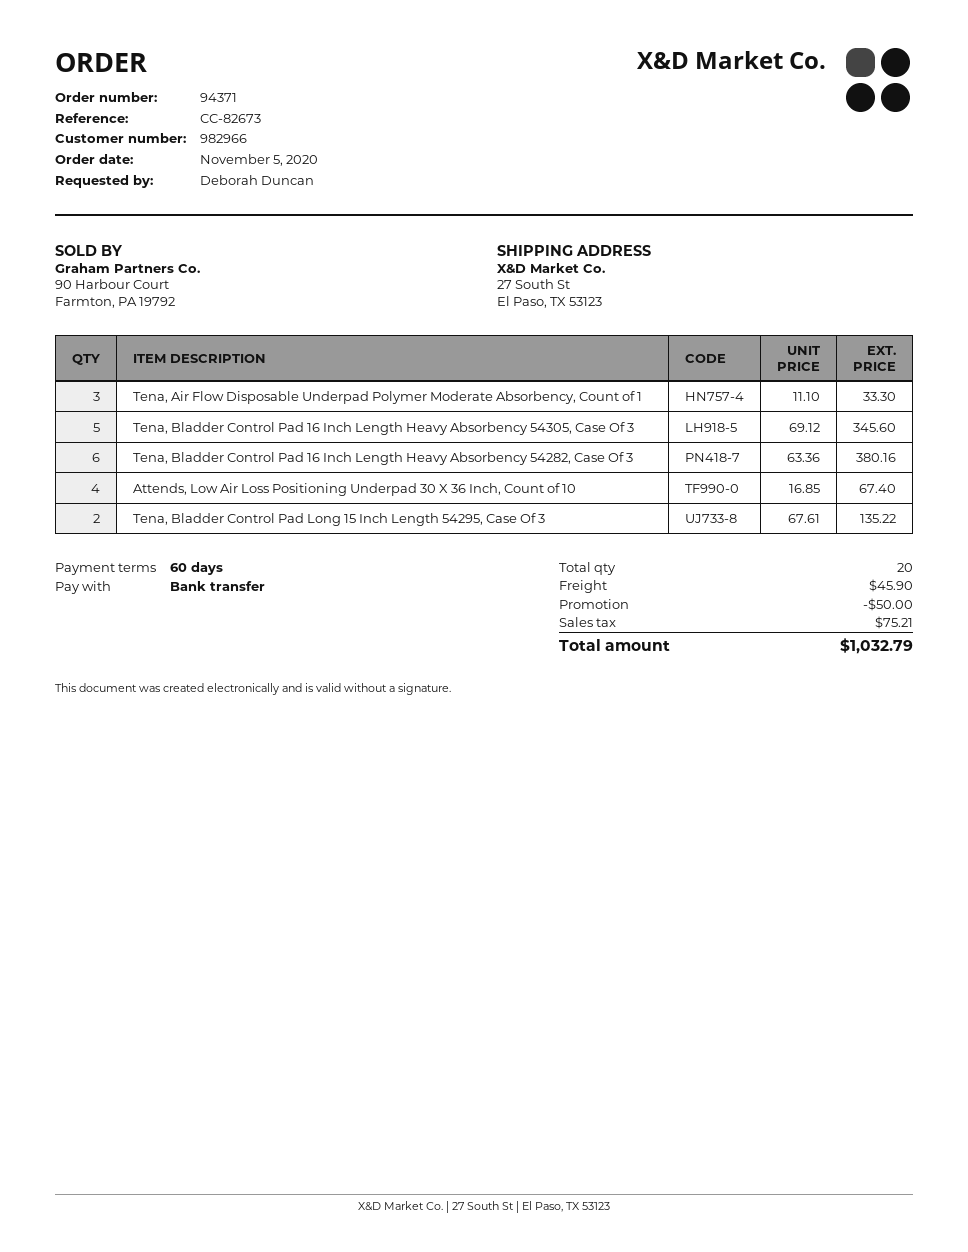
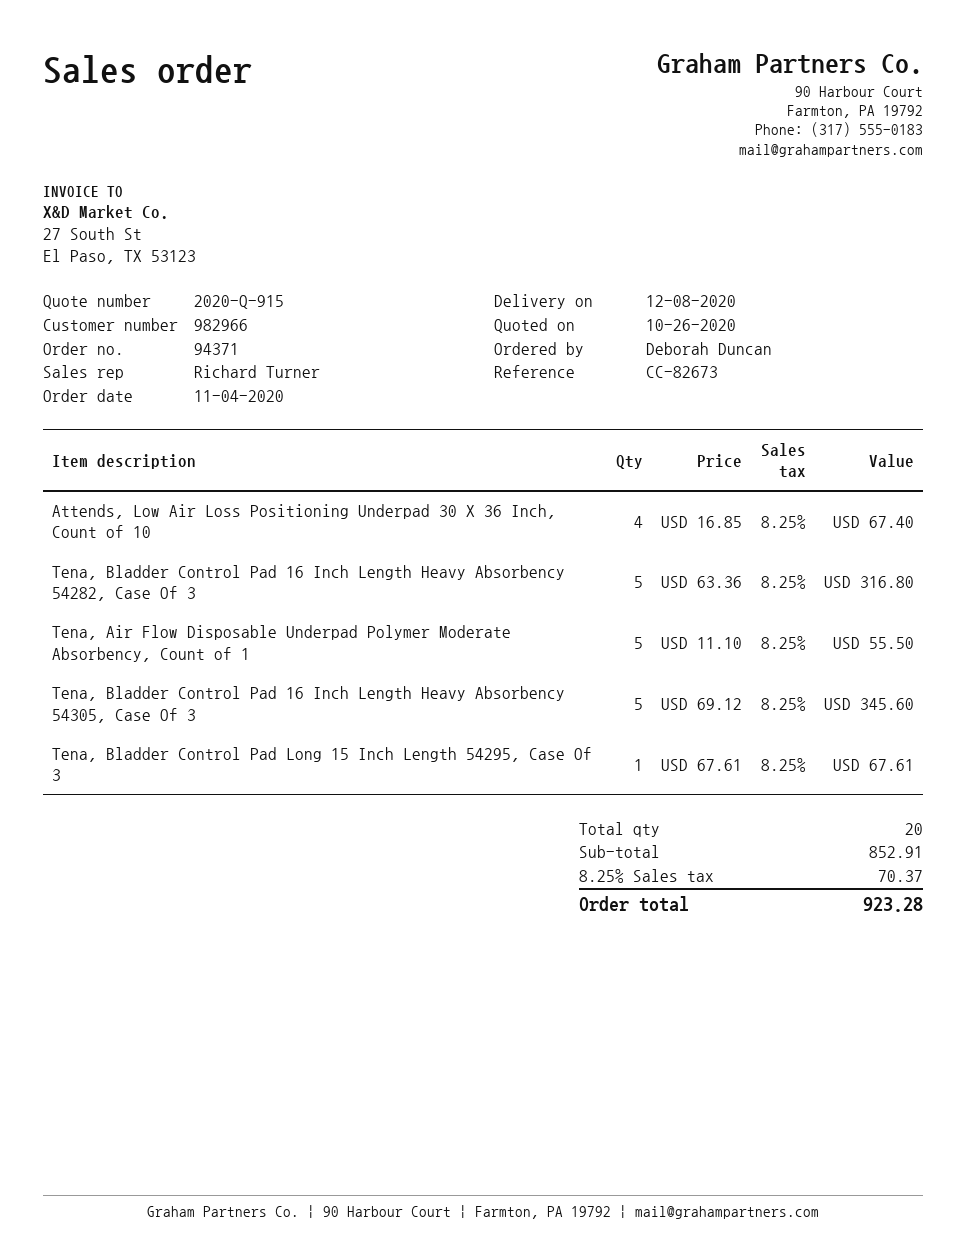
order date: 2020-11-05 -> 2020-11-04
Tena, Air Flow Disposable Underpad Polymer Moderate Absorbency, Count of 1: 3 x 11.10 = 33.30 -> 5 x 11.10 = 55.50
Tena, Bladder Control Pad 16 Inch Length Heavy Absorbency 54282, Case Of 3: 6 x 63.36 = 380.16 -> 5 x 63.36 = 316.80
Tena, Bladder Control Pad Long 15 Inch Length 54295, Case Of 3: 2 x 67.61 = 135.22 -> 1 x 67.61 = 67.61
discount: 50.00 -> none
shipping: 45.90 -> none
tax: 75.21 -> 70.37
total: 1032.79 -> 923.28

